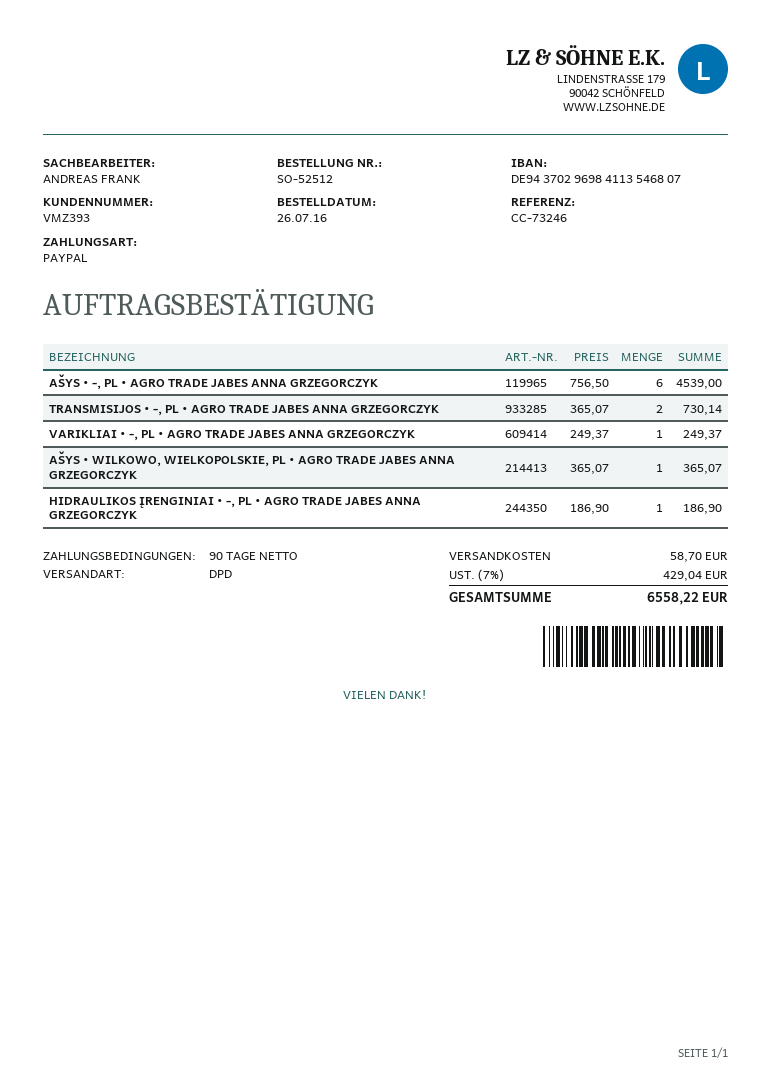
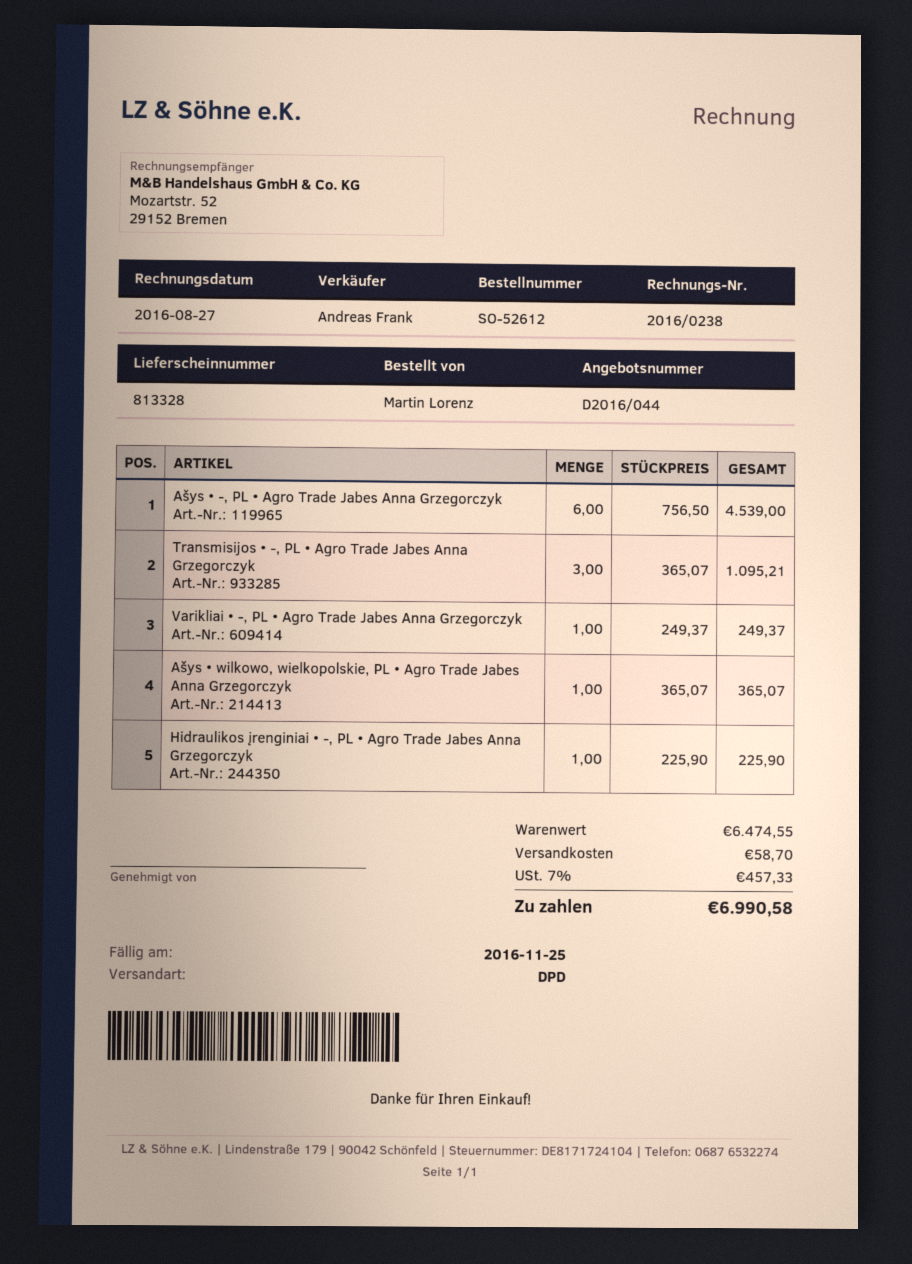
order number: SO-52512 -> SO-52612
TRANSMISIJOS • -, PL • AGRO TRADE JABES ANNA GRZEGORCZYK: 2 x 365.07 = 730.14 -> 3 x 365.07 = 1095.21
HIDRAULIKOS ĮRENGINIAI • -, PL • AGRO TRADE JABES ANNA GRZEGORCZYK: 1 x 186.90 = 186.90 -> 1 x 225.90 = 225.90
tax: 7% = 429.04 -> 7% = 457.33
total: 6558.22 -> 6990.58

